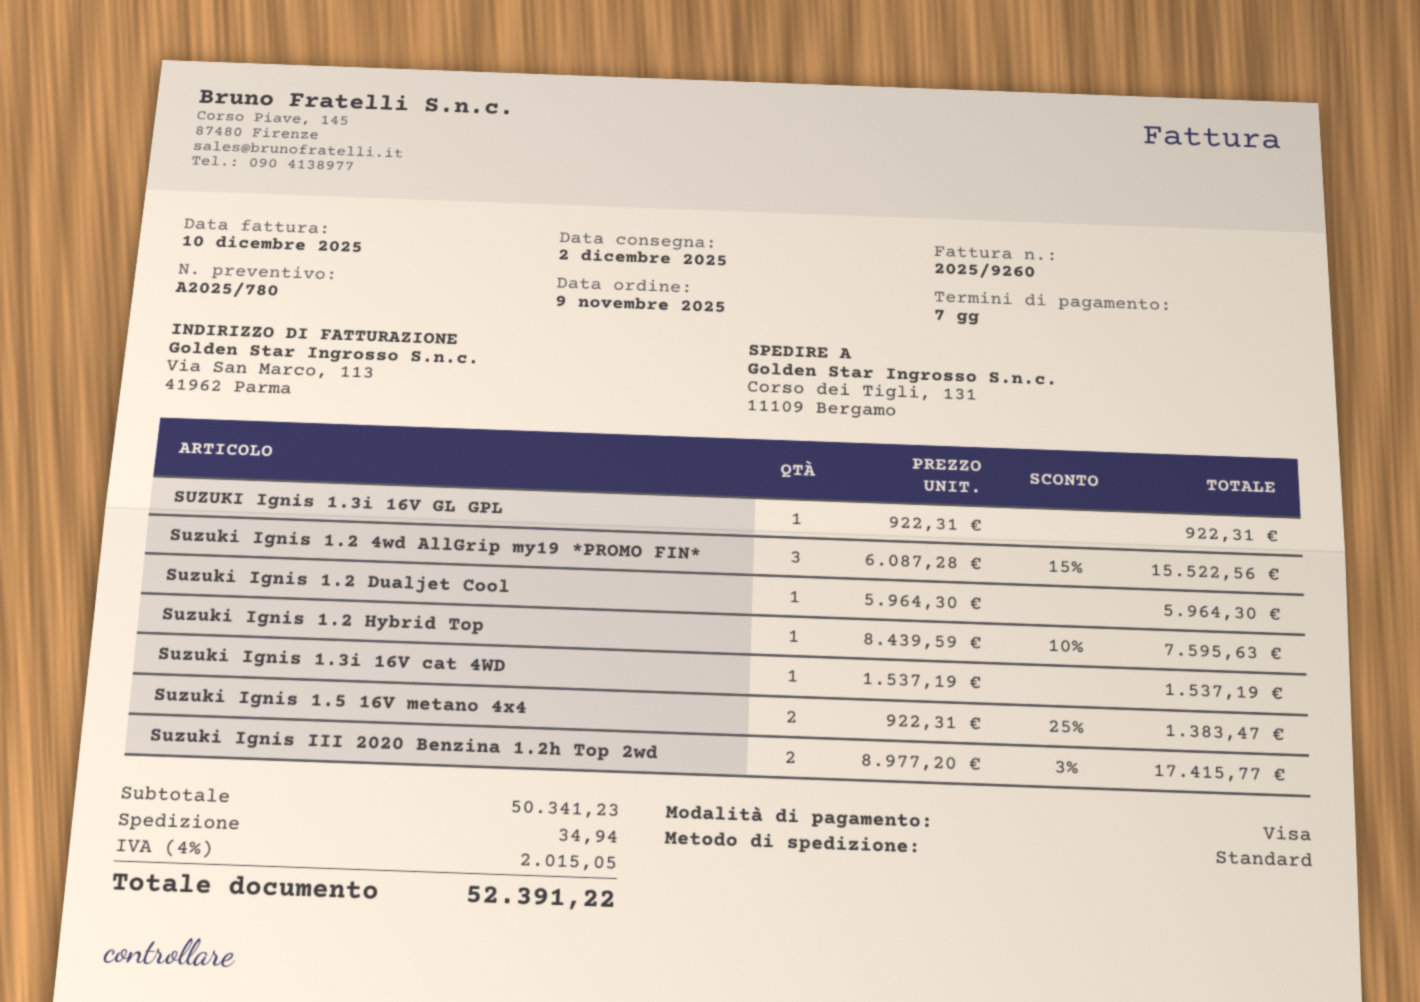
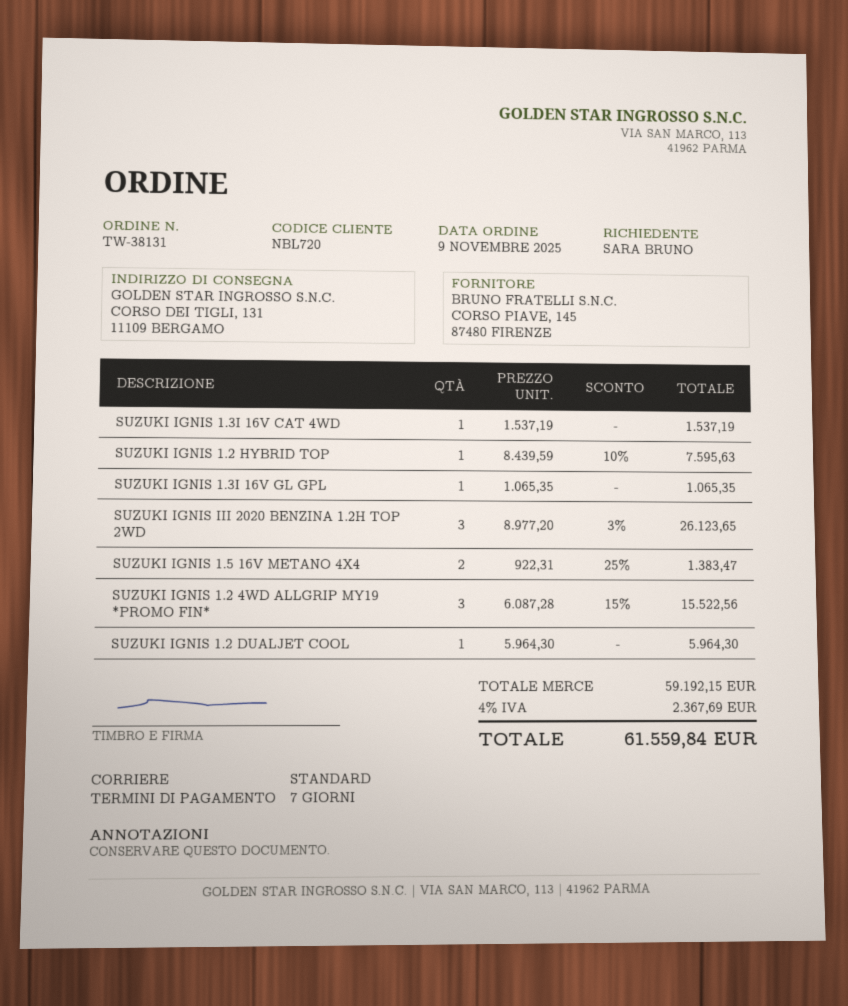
SUZUKI Ignis 1.3i 16V GL GPL: 1 x 922.31 = 922.31 -> 1 x 1065.35 = 1065.35
Suzuki Ignis III 2020 Benzina 1.2h Top 2wd: 2 x 8977.20 - 3% = 17415.77 -> 3 x 8977.20 - 3% = 26123.65
subtotal: 50341.23 -> 59192.15
shipping: 34.94 -> none
tax: 4% = 2015.05 -> 4% = 2367.69
total: 52391.22 -> 61559.84

